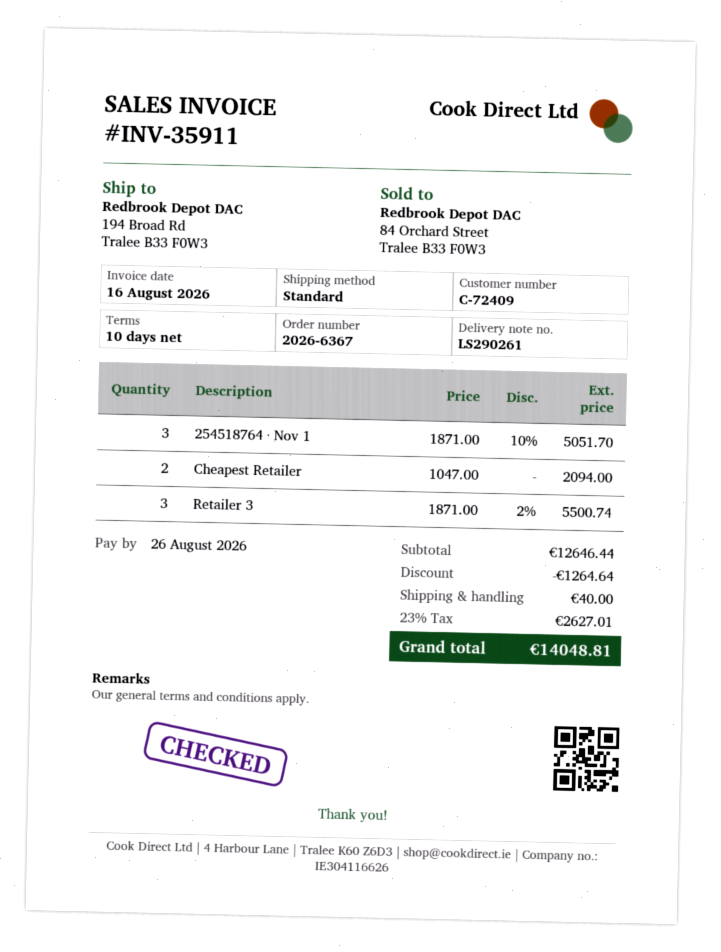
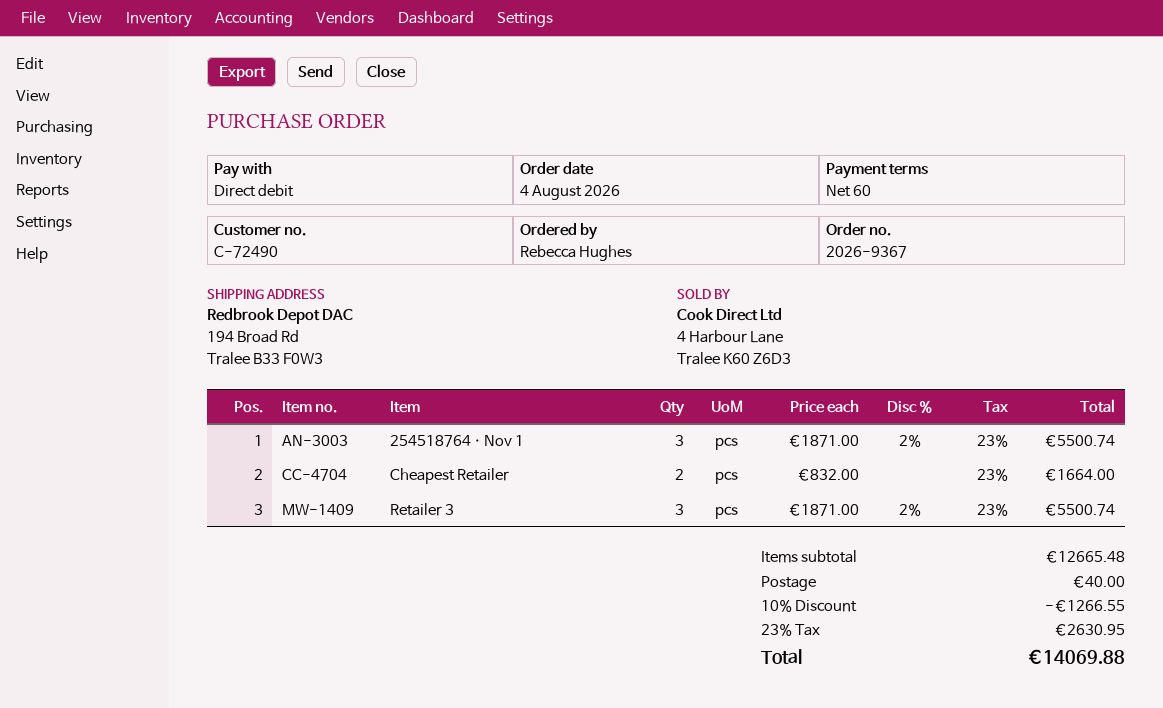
order number: 2026-6367 -> 2026-9367
payment terms: 10 days -> 60 days
customer number: C-72409 -> C-72490
254518764 · Nov 1: 3 x 1871.00 - 10% = 5051.70 -> 3 x 1871.00 - 2% = 5500.74
Cheapest Retailer: 2 x 1047.00 = 2094.00 -> 2 x 832.00 = 1664.00
subtotal: 12646.44 -> 12665.48
discount: 1264.64 -> 1266.55
tax: 23% = 2627.01 -> 23% = 2630.95
total: 14048.81 -> 14069.88

